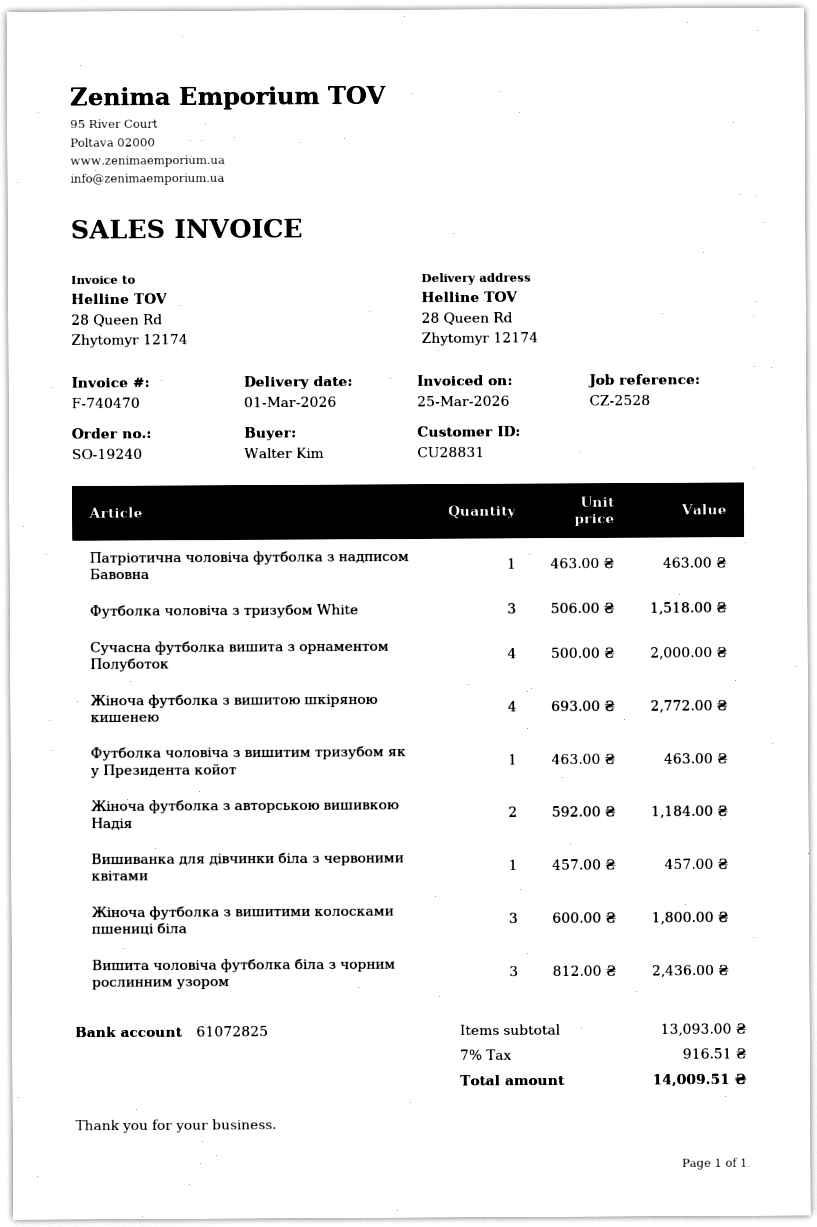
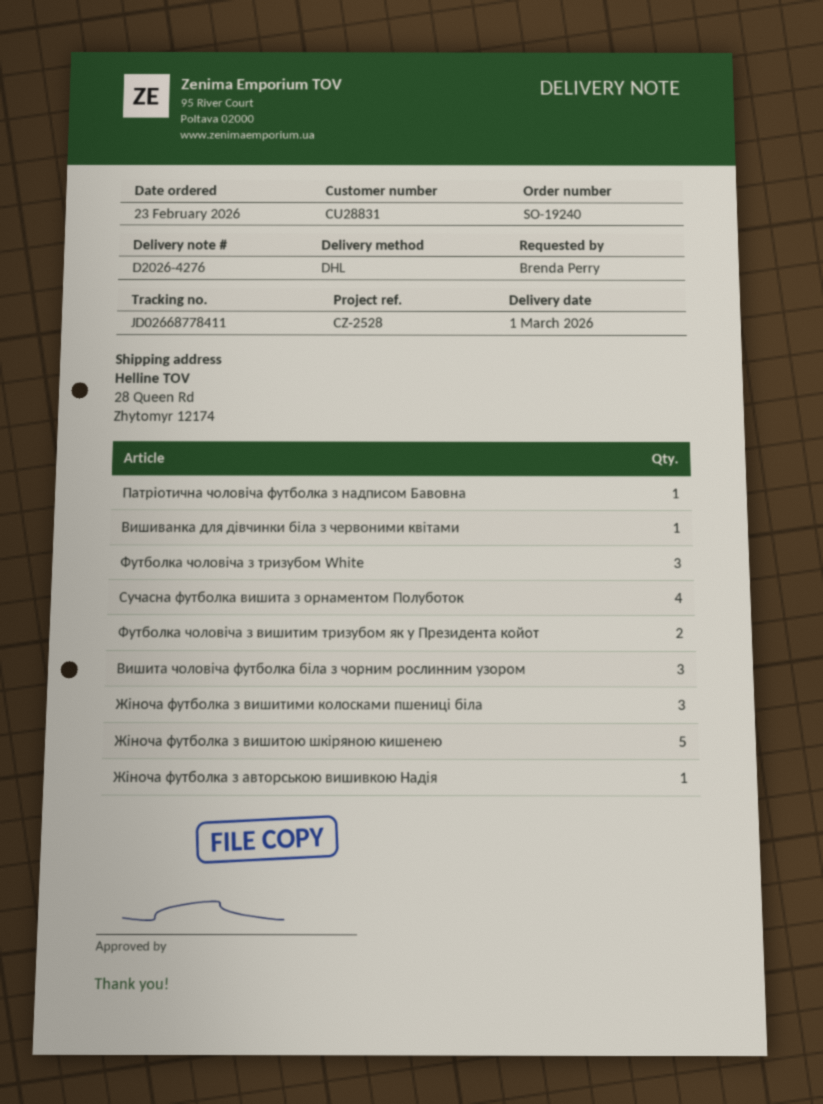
ordered by: Walter Kim -> Brenda Perry
Жіноча футболка з вишитою шкіряною кишенею: 4 -> 5
Футболка чоловіча з вишитим тризубом як у Президента койот: 1 -> 2
Жіноча футболка з авторською вишивкою Надія: 2 -> 1

